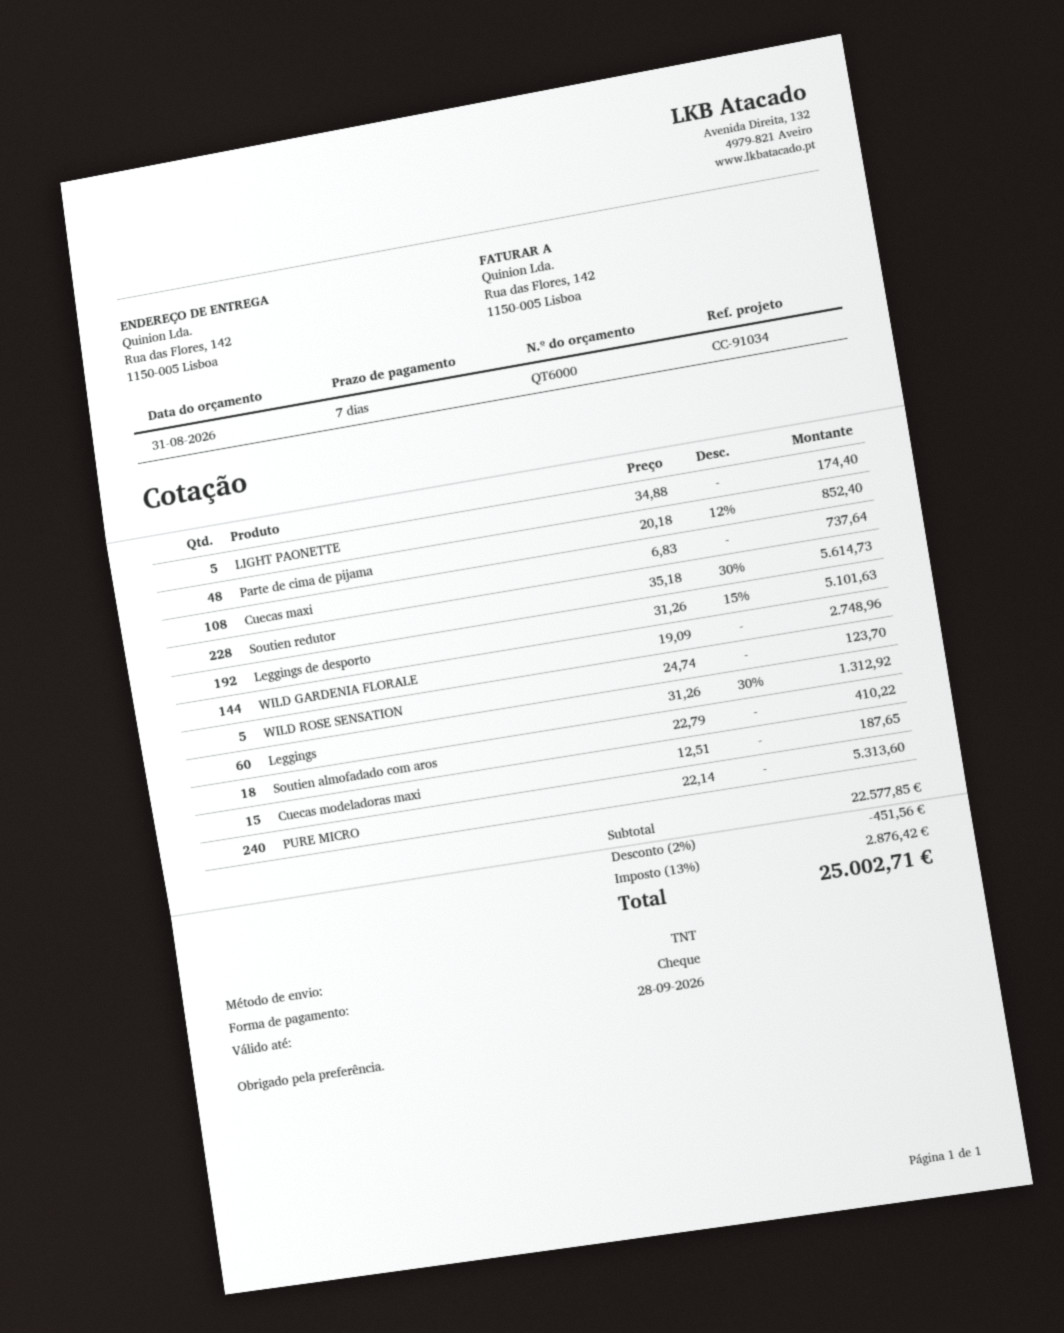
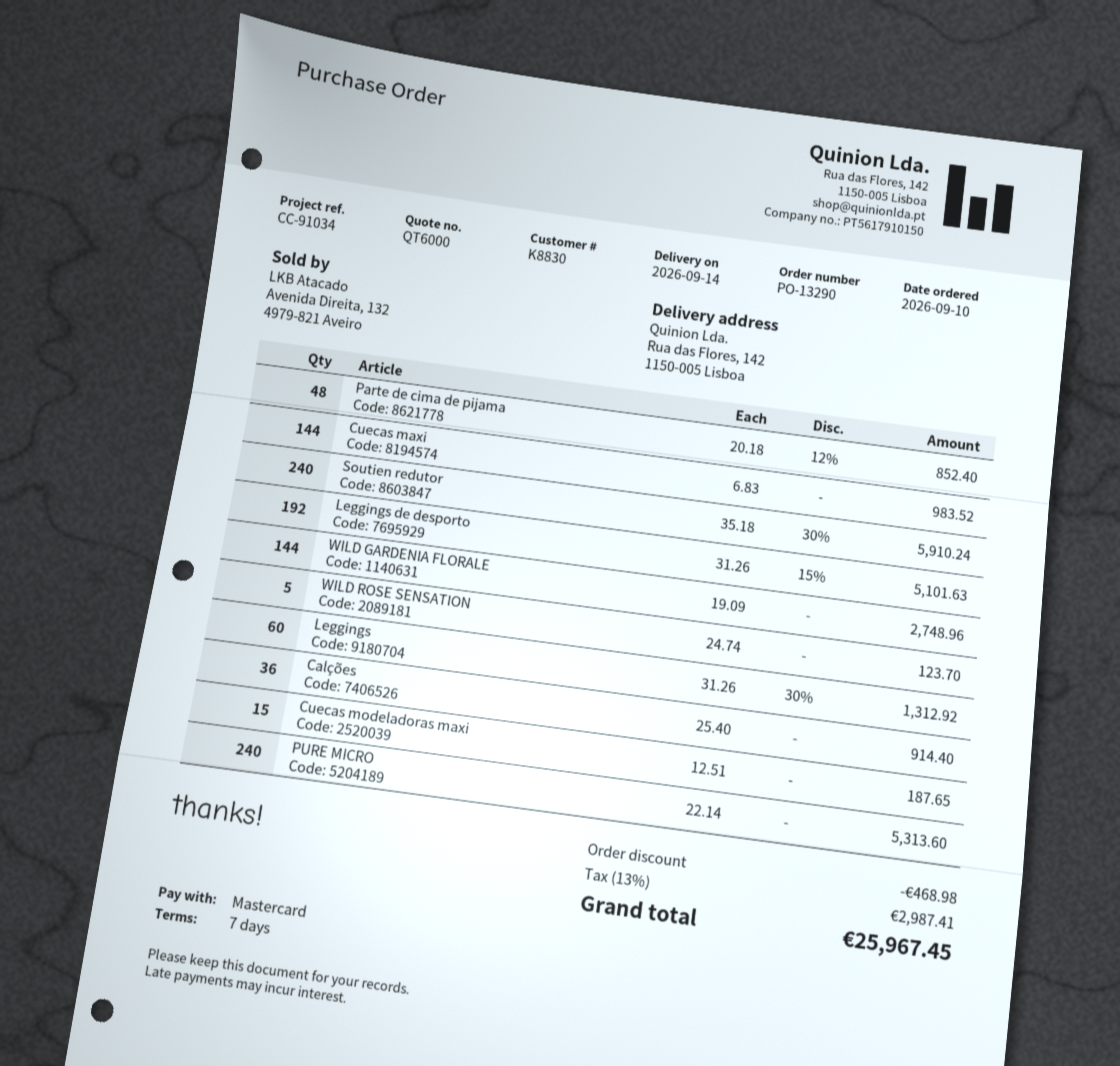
payment method: cheque -> Mastercard
LIGHT PAONETTE: 5 x 34.88 = 174.40 -> none
Cuecas maxi: 108 x 6.83 = 737.64 -> 144 x 6.83 = 983.52
Soutien redutor: 228 x 35.18 - 30% = 5614.73 -> 240 x 35.18 - 30% = 5910.24
Soutien almofadado com aros: 18 x 22.79 = 410.22 -> none
Calções: none -> 36 x 25.40 = 914.40
discount: 451.56 -> 468.98
tax: 13% = 2876.42 -> 13% = 2987.41
total: 25002.71 -> 25967.45

